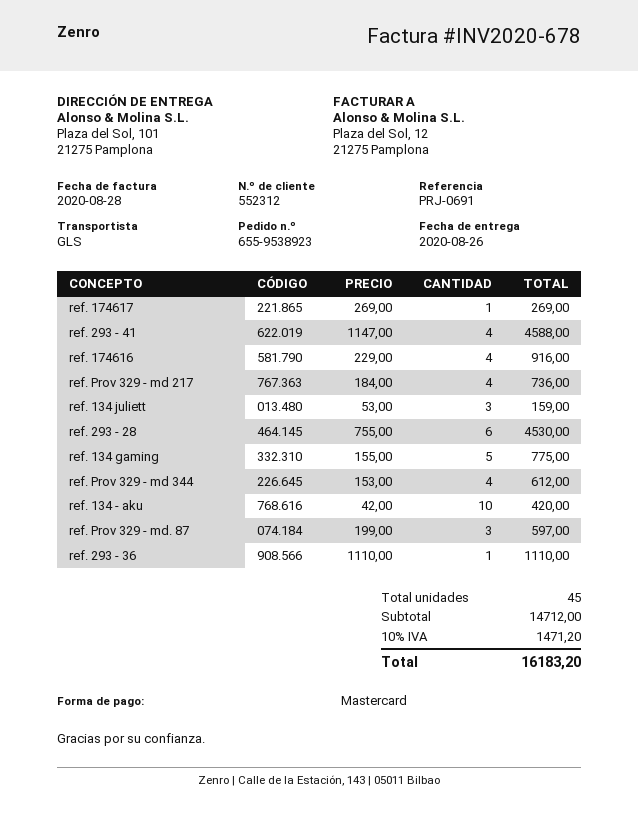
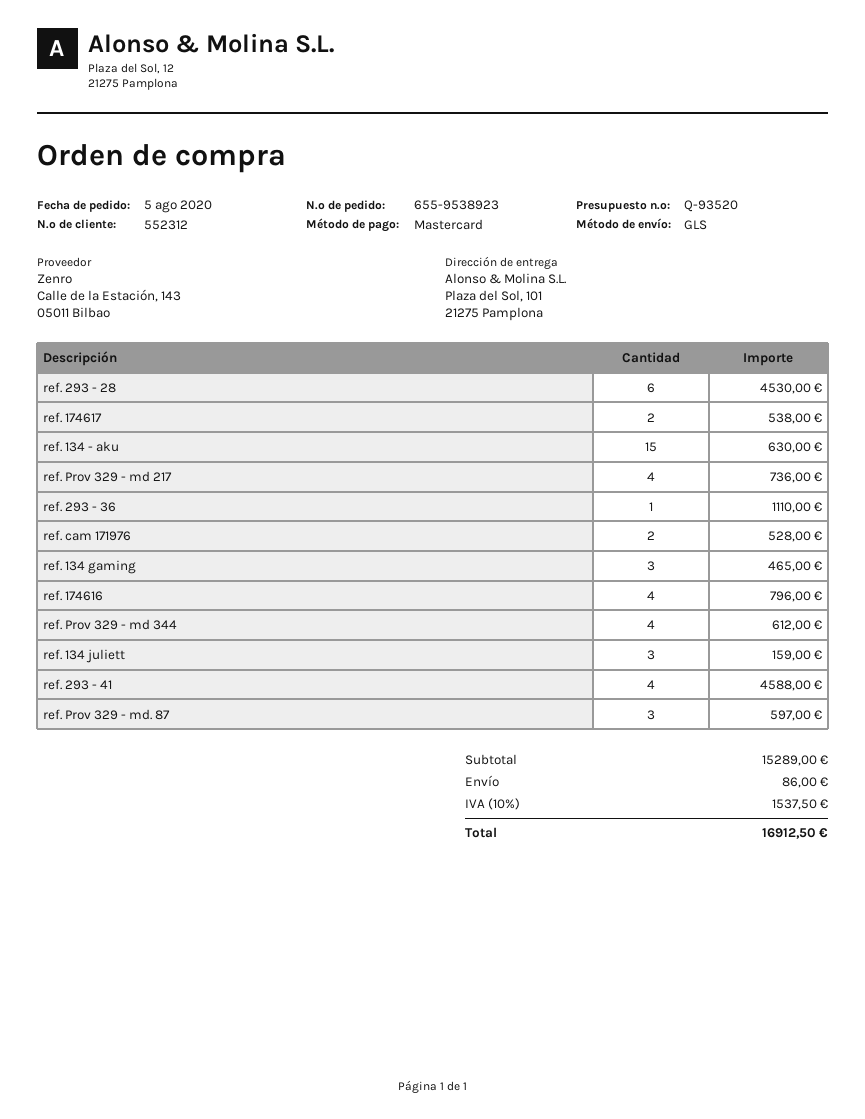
ref. 174617: 1 for 269.00 -> 2 for 538.00
ref. 174616: 4 for 916.00 -> 4 for 796.00
ref. 134 gaming: 5 for 775.00 -> 3 for 465.00
ref. 134 - aku: 10 for 420.00 -> 15 for 630.00
ref. cam 171976: none -> 2 for 528.00
subtotal: 14712.00 -> 15289.00
shipping: none -> 86.00
tax: 10% = 1471.20 -> 10% = 1537.50
total: 16183.20 -> 16912.50

